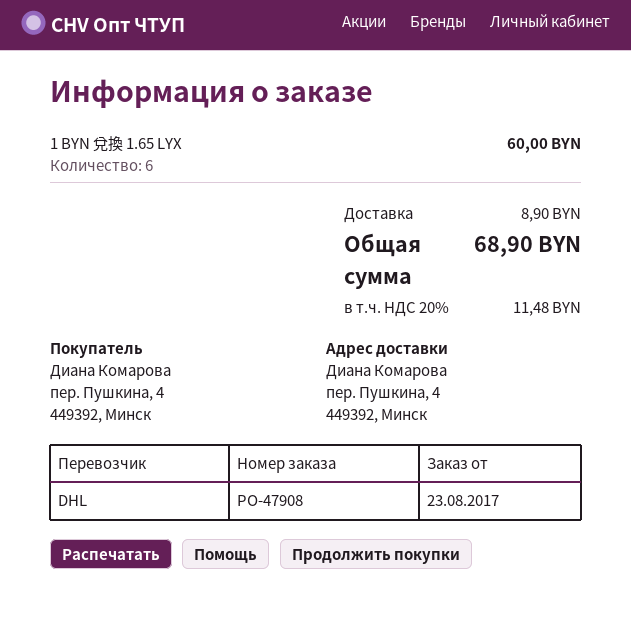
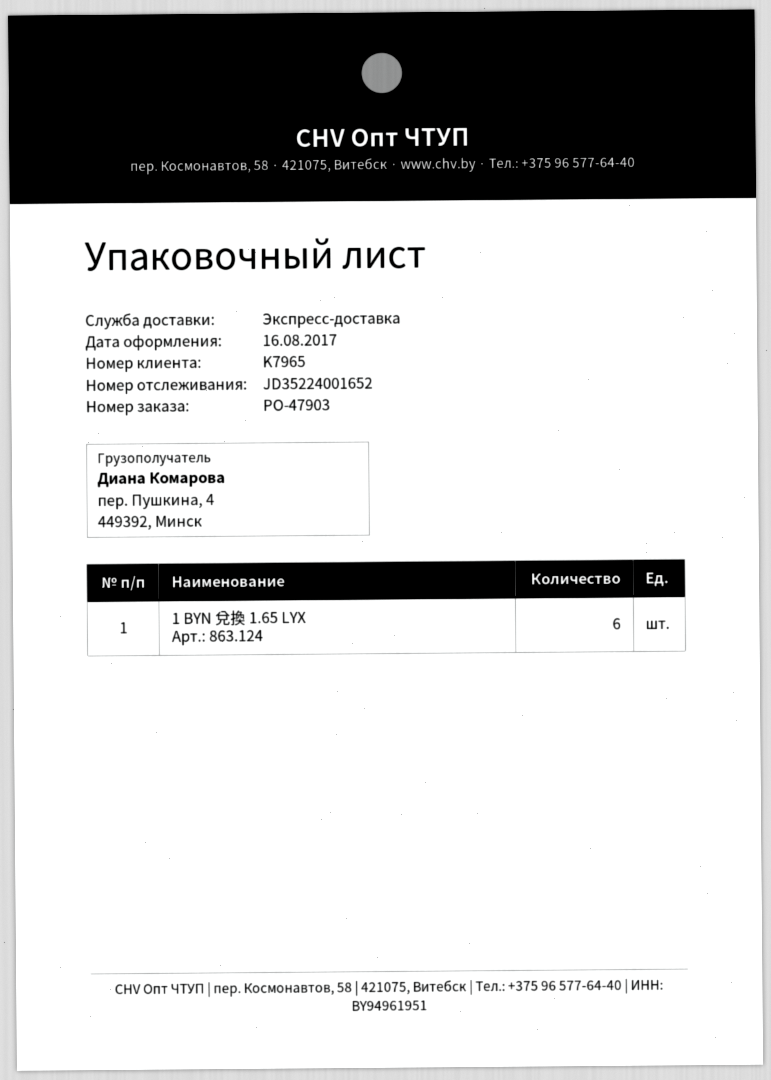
order number: PO-47908 -> PO-47903
order date: 2017-08-23 -> 2017-08-16
shipping method: DHL -> express

